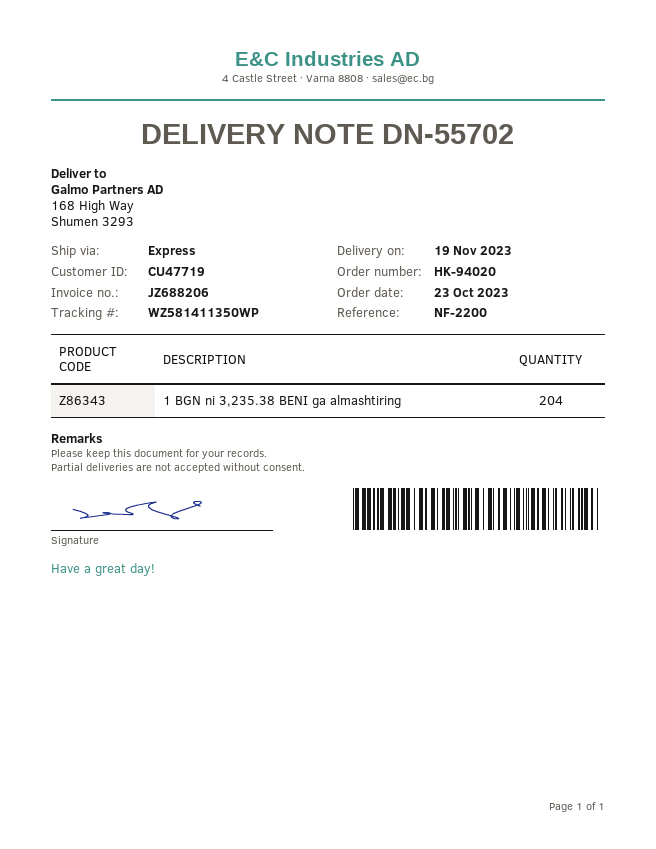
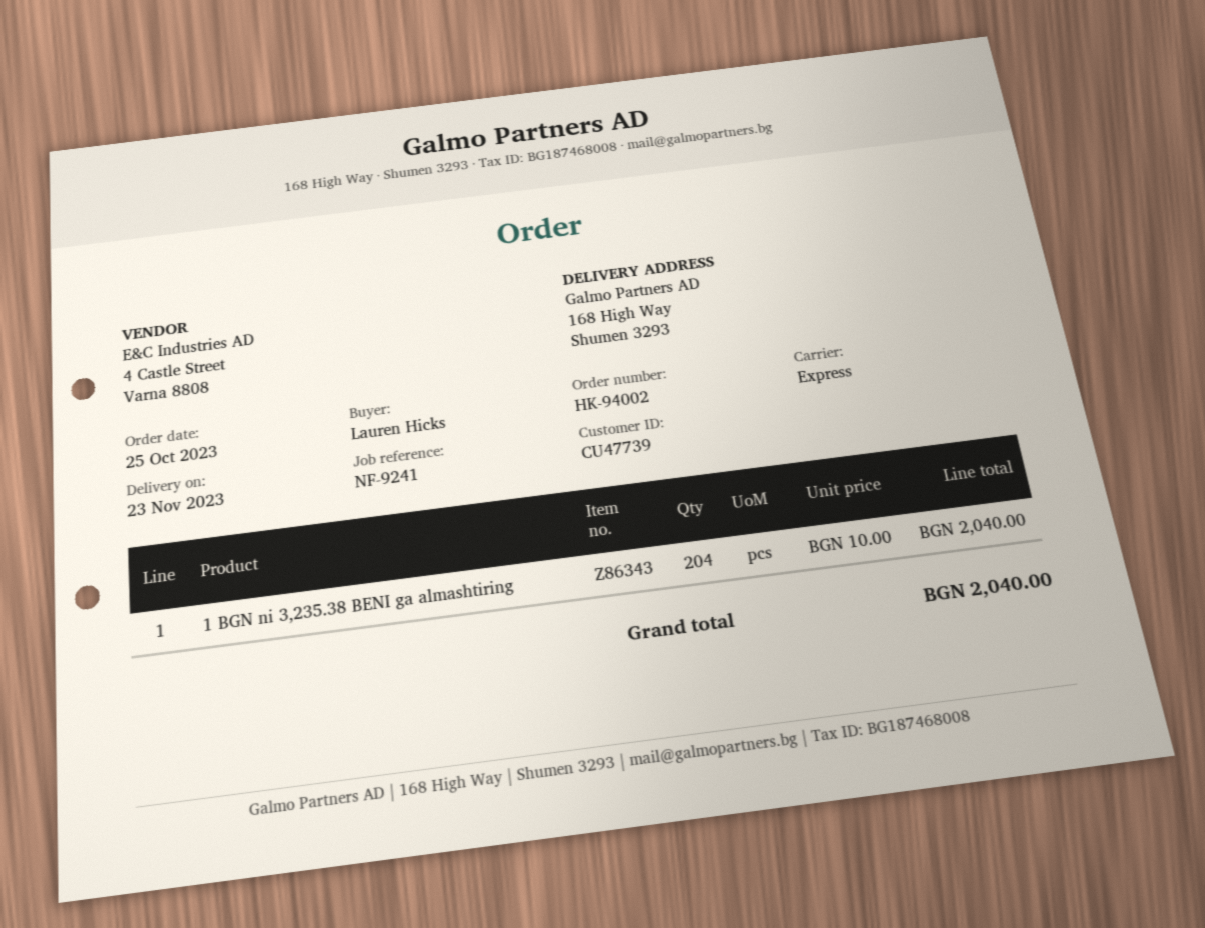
order number: HK-94020 -> HK-94002
order date: 2023-10-23 -> 2023-10-25
delivery date: 2023-11-19 -> 2023-11-23
customer number: CU47719 -> CU47739
reference: NF-2200 -> NF-9241

